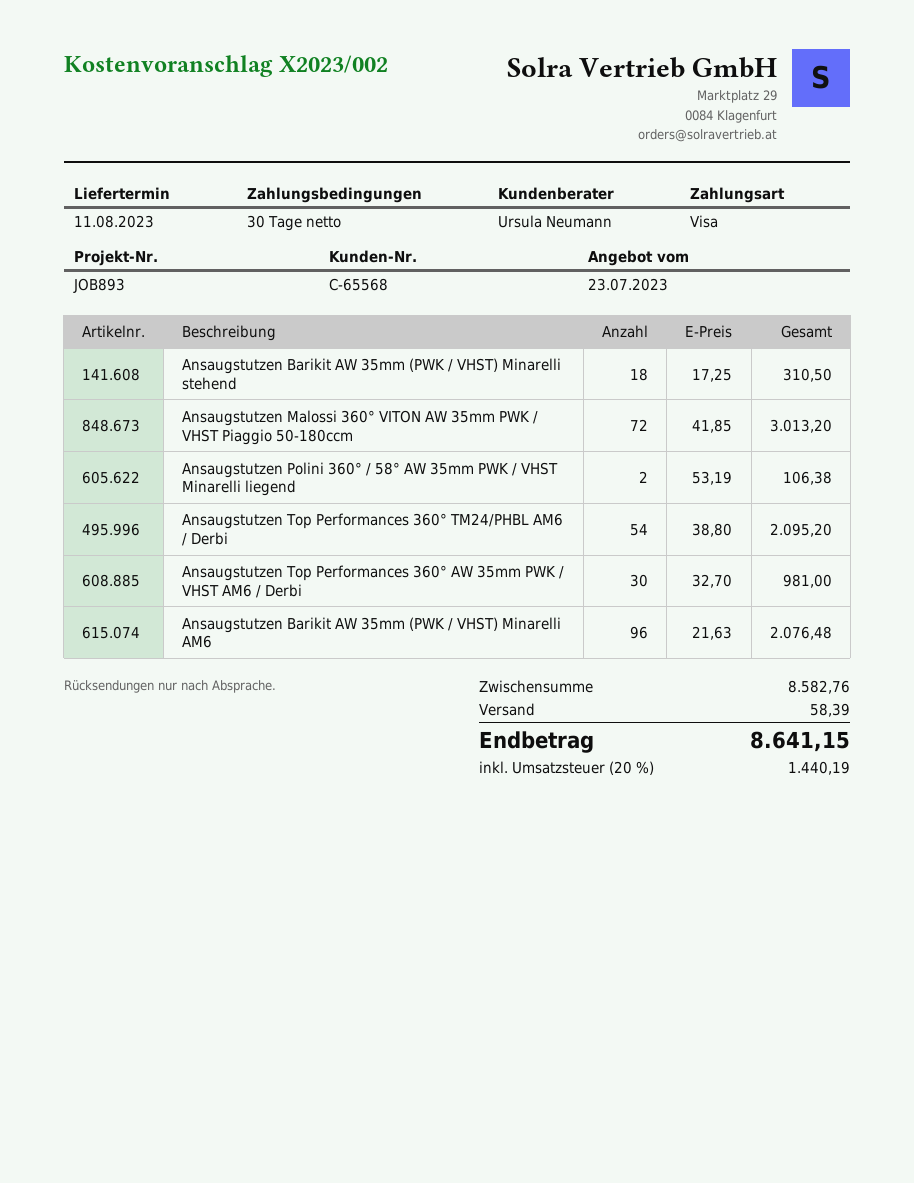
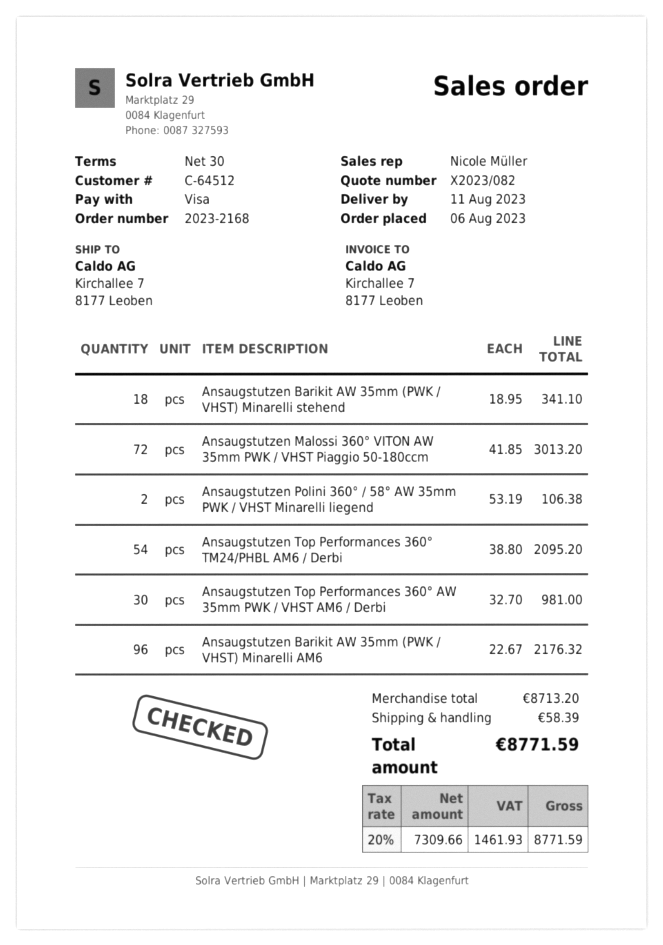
quote number: X2023/002 -> X2023/082
customer number: C-65568 -> C-64512
sales rep: Ursula Neumann -> Nicole Müller
Ansaugstutzen Barikit AW 35mm (PWK / VHST) Minarelli stehend: 18 x 17.25 = 310.50 -> 18 x 18.95 = 341.10
Ansaugstutzen Barikit AW 35mm (PWK / VHST) Minarelli AM6: 96 x 21.63 = 2076.48 -> 96 x 22.67 = 2176.32
subtotal: 8582.76 -> 8713.20
tax: 20% = 1440.19 -> 20% = 1461.93
total: 8641.15 -> 8771.59

